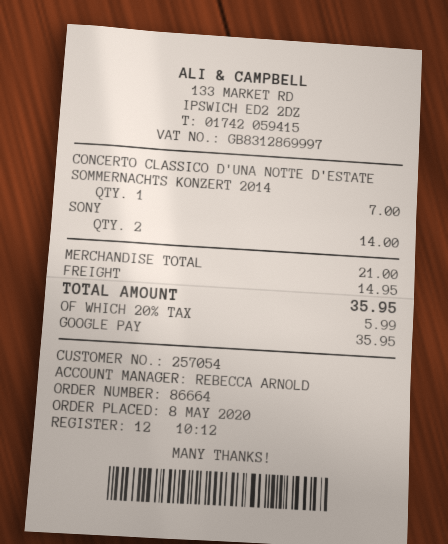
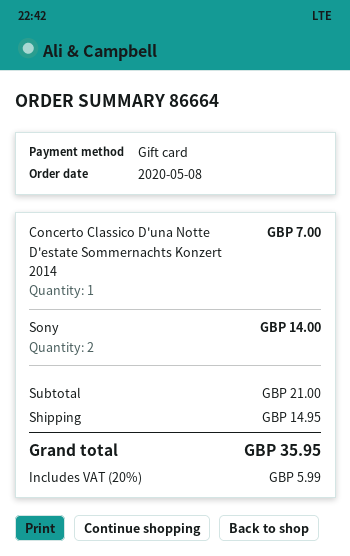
payment method: Google Pay -> gift card

